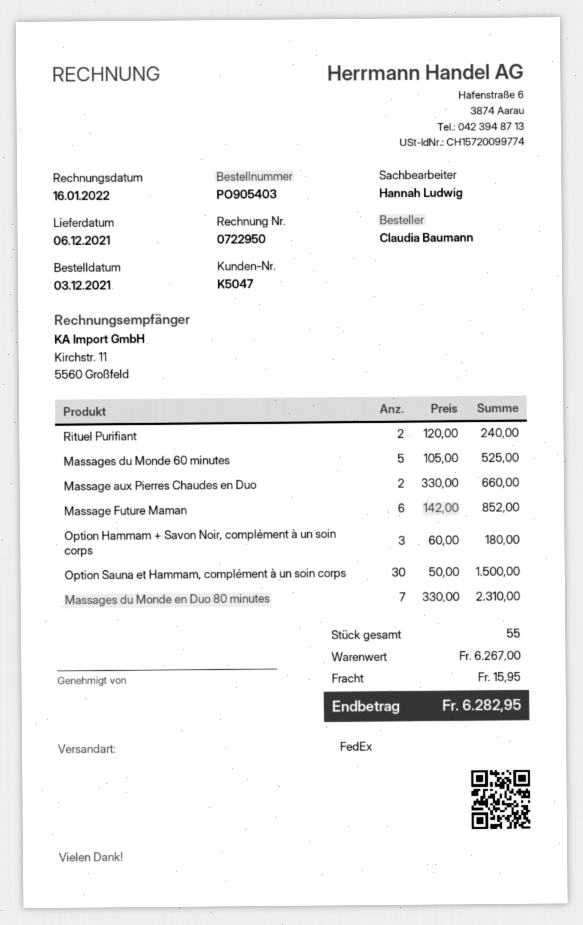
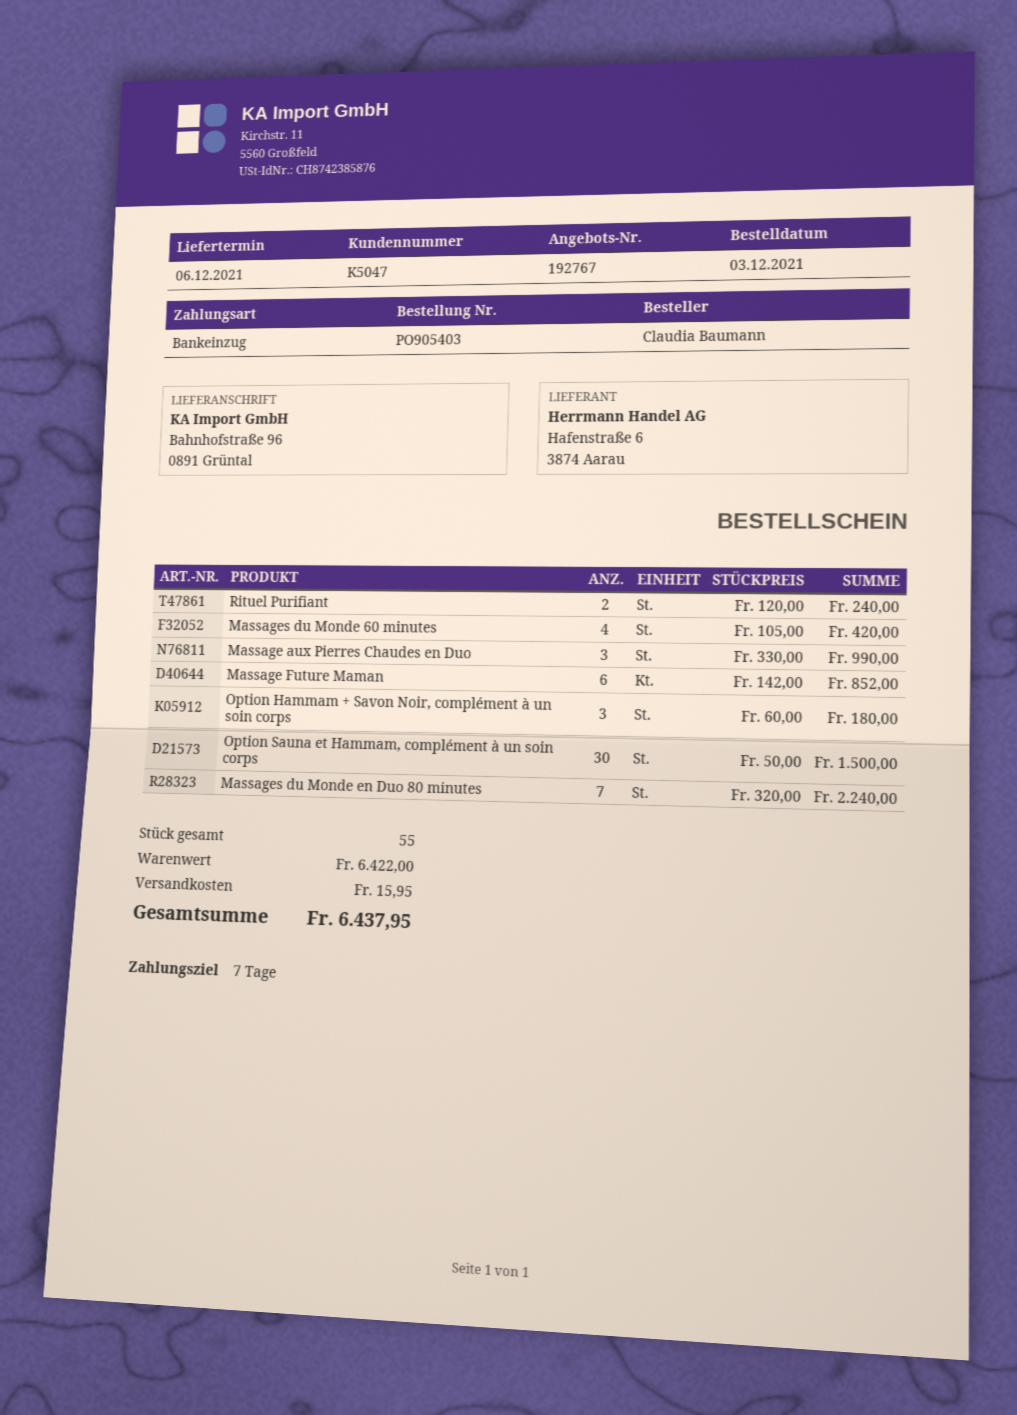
Massages du Monde 60 minutes: 5 x 105.00 = 525.00 -> 4 x 105.00 = 420.00
Massage aux Pierres Chaudes en Duo: 2 x 330.00 = 660.00 -> 3 x 330.00 = 990.00
Massages du Monde en Duo 80 minutes: 7 x 330.00 = 2310.00 -> 7 x 320.00 = 2240.00
subtotal: 6267.00 -> 6422.00
total: 6282.95 -> 6437.95

